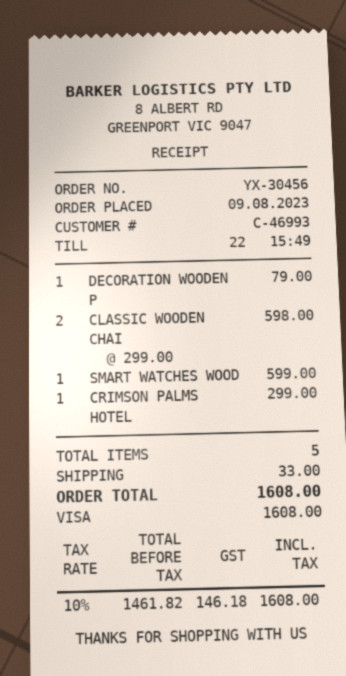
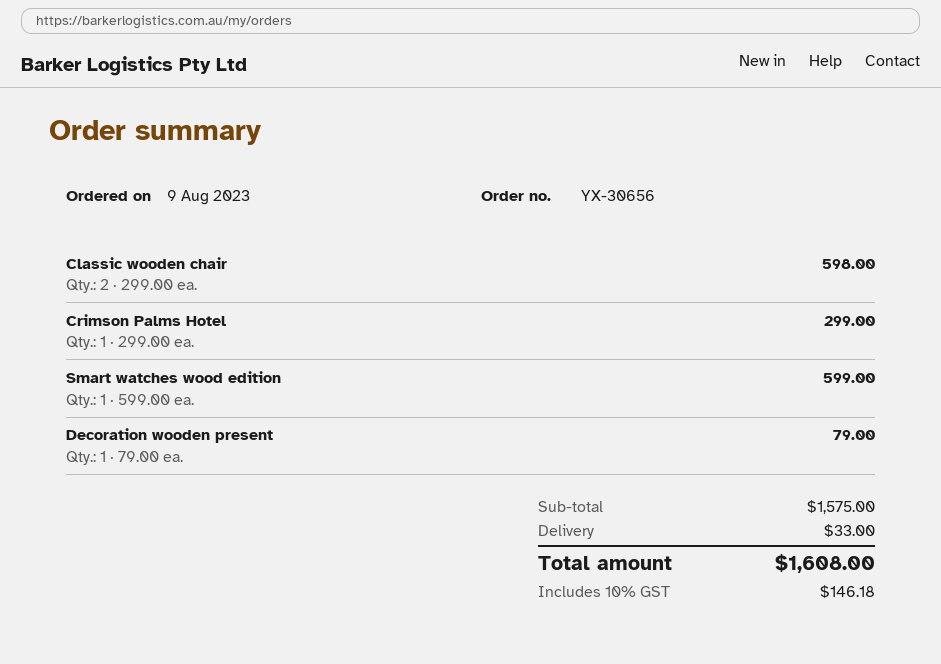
order number: YX-30456 -> YX-30656

